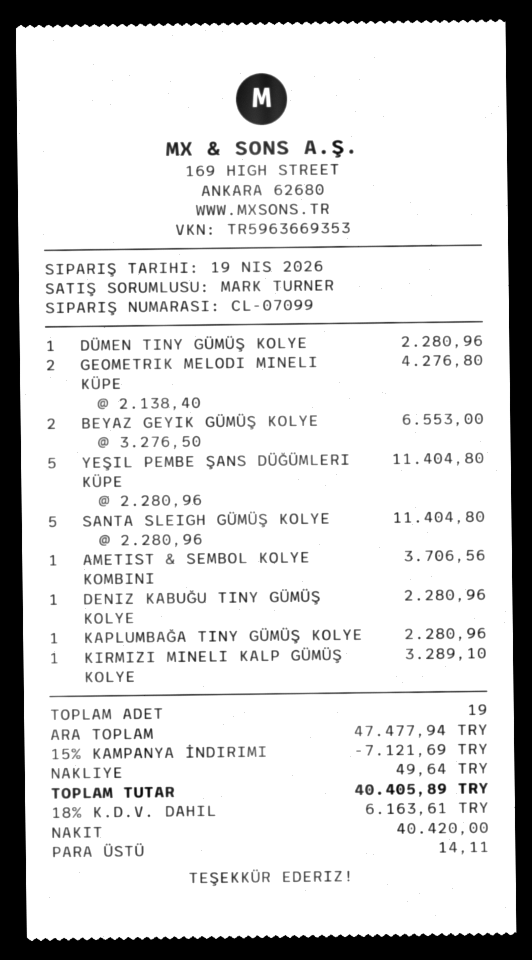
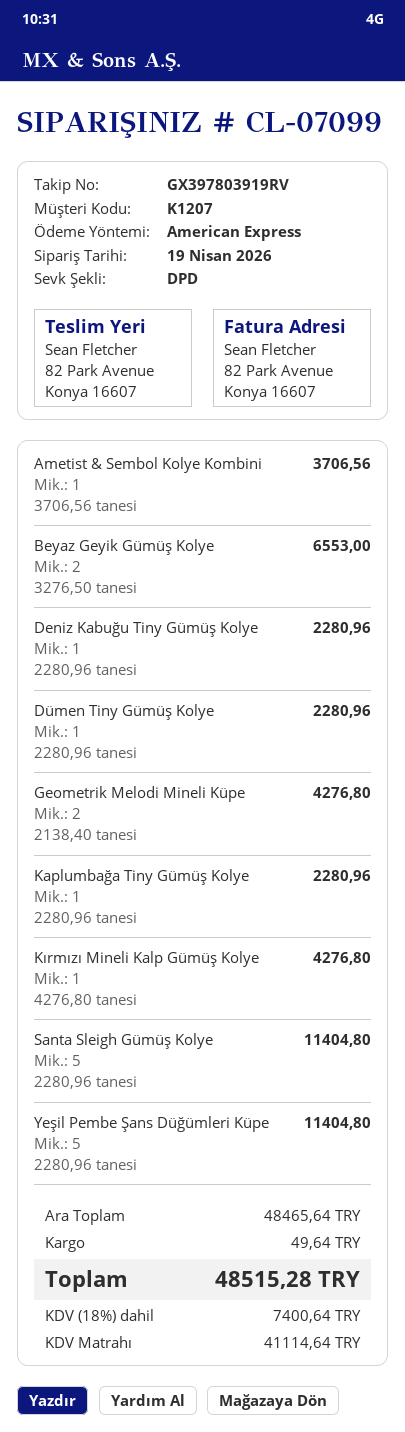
payment method: cash -> American Express
KIRMIZI MINELI KALP GÜMÜŞ KOLYE: 1 x 3289.10 = 3289.10 -> 1 x 4276.80 = 4276.80
subtotal: 47477.94 -> 48465.64
discount: 15% = 7121.69 -> none
tax: 18% = 6163.61 -> 18% = 7400.64
total: 40405.89 -> 48515.28

